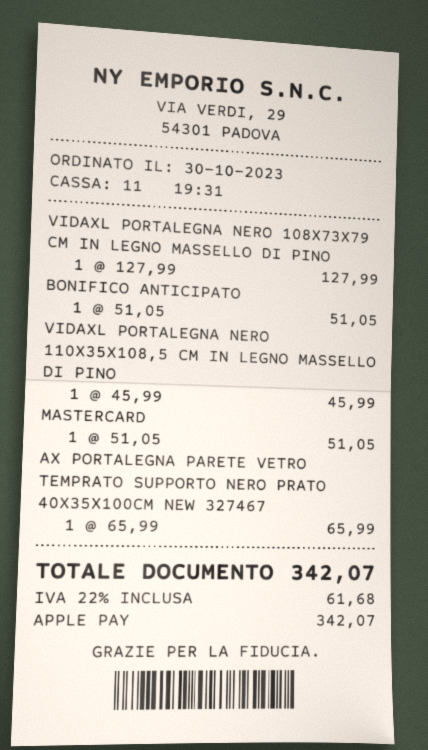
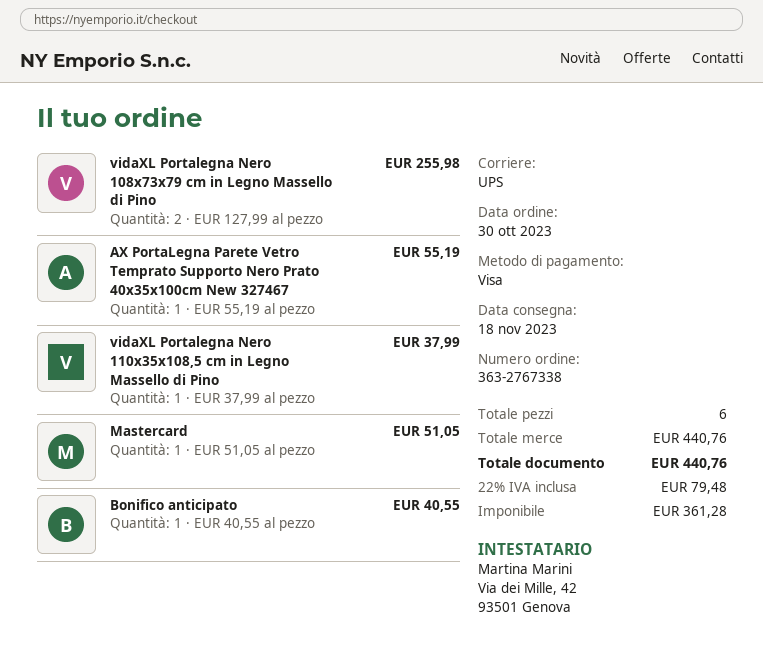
payment method: Apple Pay -> Visa
VIDAXL PORTALEGNA NERO 108X73X79 CM IN LEGNO MASSELLO DI PINO: 1 x 127.99 = 127.99 -> 2 x 127.99 = 255.98
BONIFICO ANTICIPATO: 1 x 51.05 = 51.05 -> 1 x 40.55 = 40.55
VIDAXL PORTALEGNA NERO 110X35X108,5 CM IN LEGNO MASSELLO DI PINO: 1 x 45.99 = 45.99 -> 1 x 37.99 = 37.99
AX PORTALEGNA PARETE VETRO TEMPRATO SUPPORTO NERO PRATO 40X35X100CM NEW 327467: 1 x 65.99 = 65.99 -> 1 x 55.19 = 55.19
tax: 22% = 61.68 -> 22% = 79.48
total: 342.07 -> 440.76

